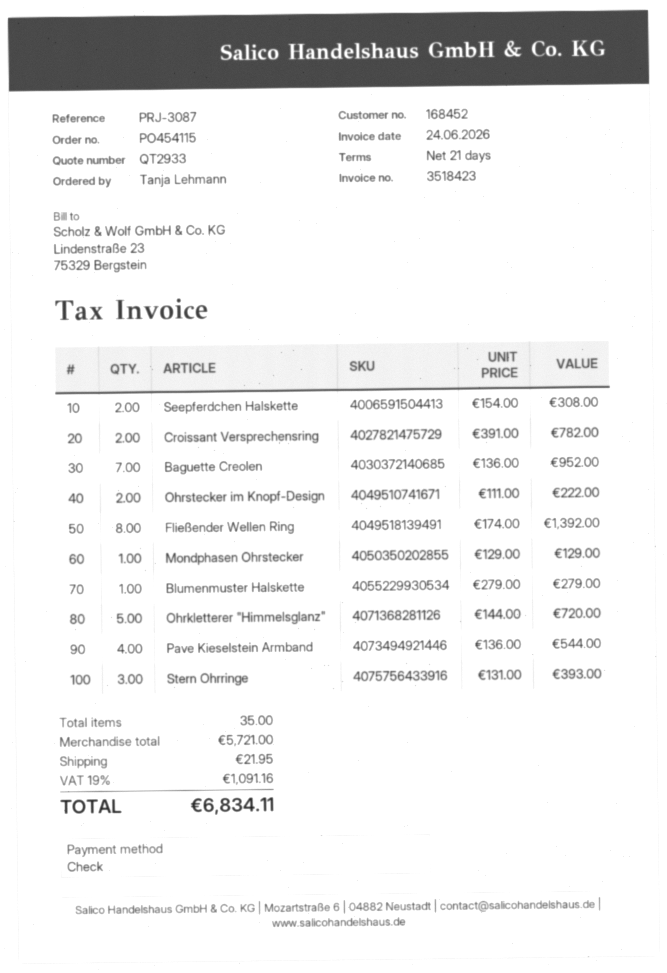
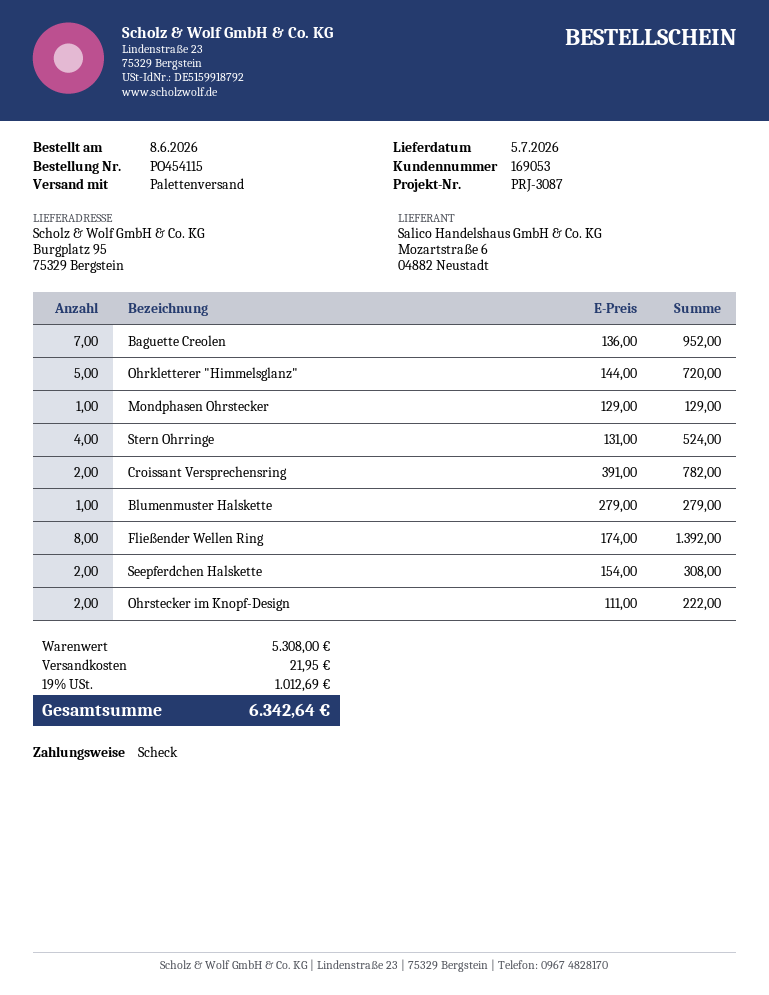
customer number: 168452 -> 169053
Pave Kieselstein Armband: 4 x 136.00 = 544.00 -> none
Stern Ohrringe: 3 x 131.00 = 393.00 -> 4 x 131.00 = 524.00
subtotal: 5721.00 -> 5308.00
tax: 19% = 1091.16 -> 19% = 1012.69
total: 6834.11 -> 6342.64

